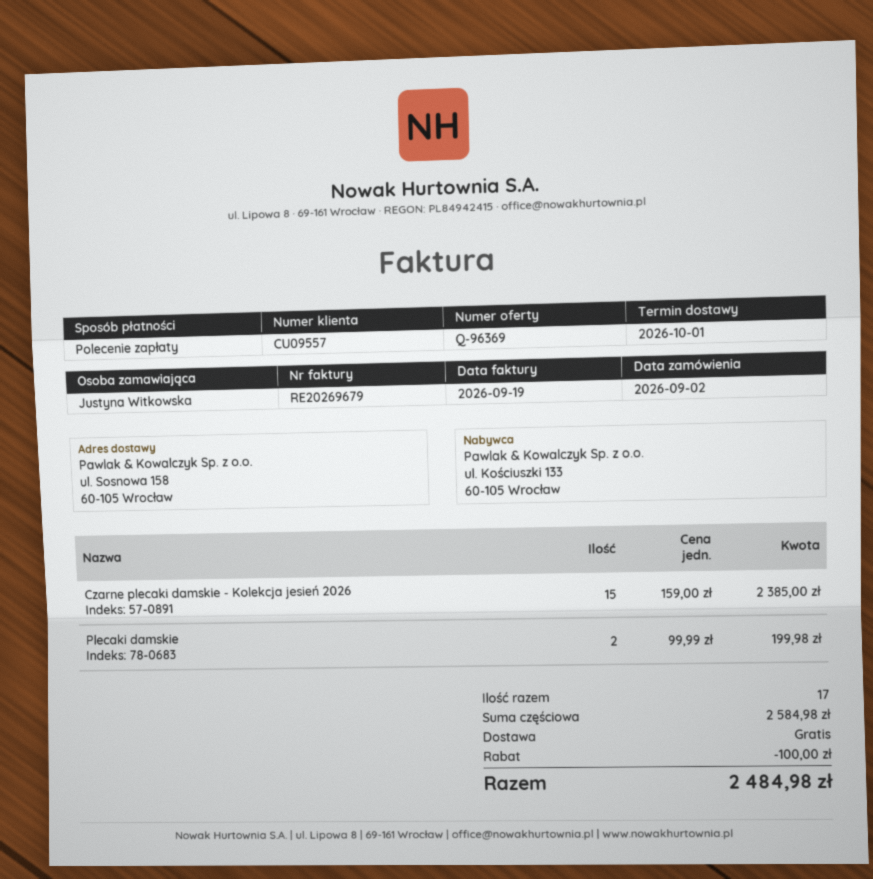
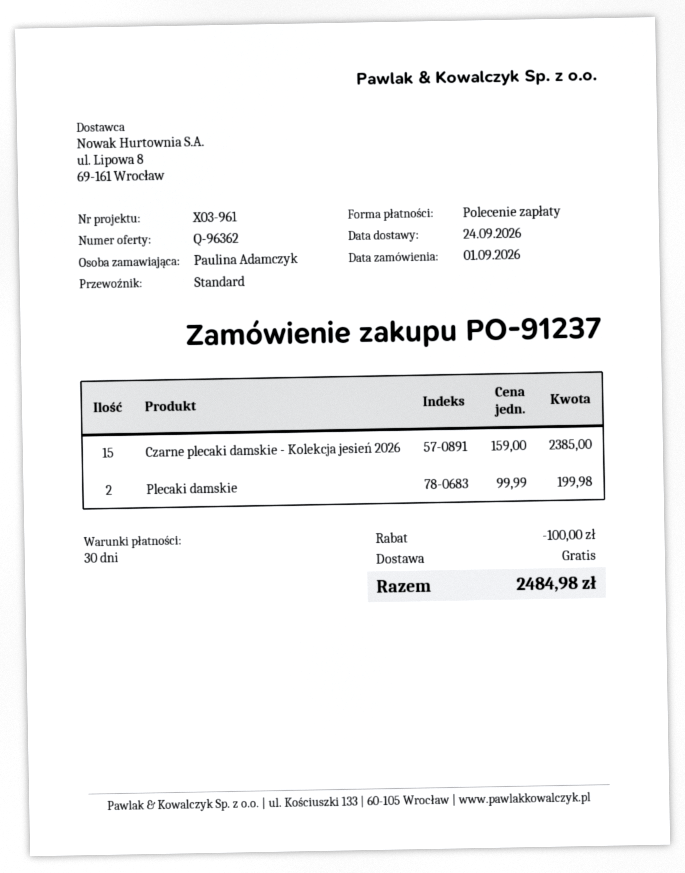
quote number: Q-96369 -> Q-96362
order date: 2026-09-02 -> 2026-09-01
delivery date: 2026-10-01 -> 2026-09-24
ordered by: Justyna Witkowska -> Paulina Adamczyk

